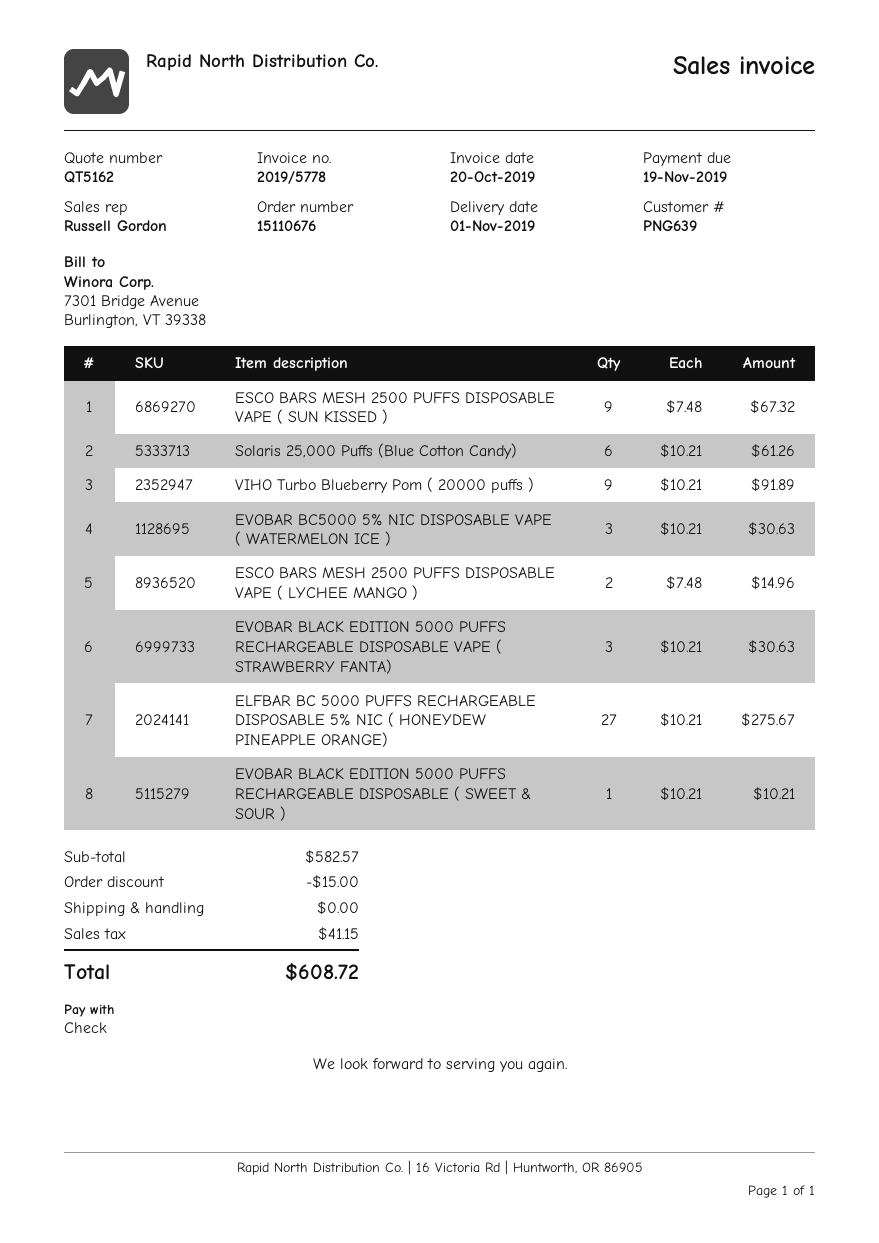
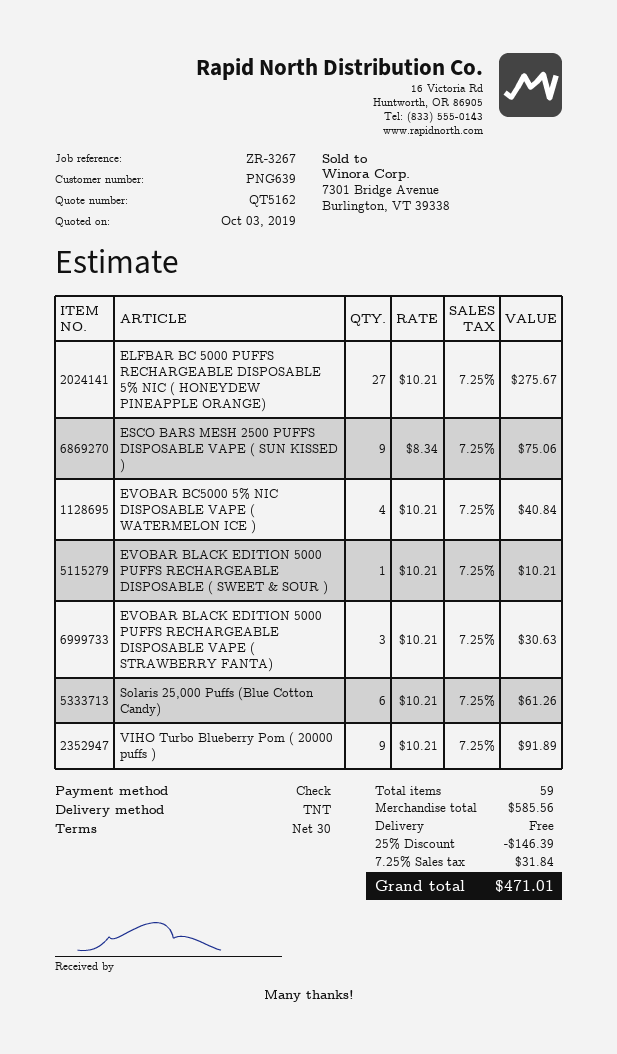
ESCO BARS MESH 2500 PUFFS DISPOSABLE VAPE ( SUN KISSED ): 9 x 7.48 = 67.32 -> 9 x 8.34 = 75.06
EVOBAR BC5000 5% NIC DISPOSABLE VAPE ( WATERMELON ICE ): 3 x 10.21 = 30.63 -> 4 x 10.21 = 40.84
ESCO BARS MESH 2500 PUFFS DISPOSABLE VAPE ( LYCHEE MANGO ): 2 x 7.48 = 14.96 -> none
subtotal: 582.57 -> 585.56
discount: 15.00 -> 146.39
tax: 41.15 -> 31.84
total: 608.72 -> 471.01

